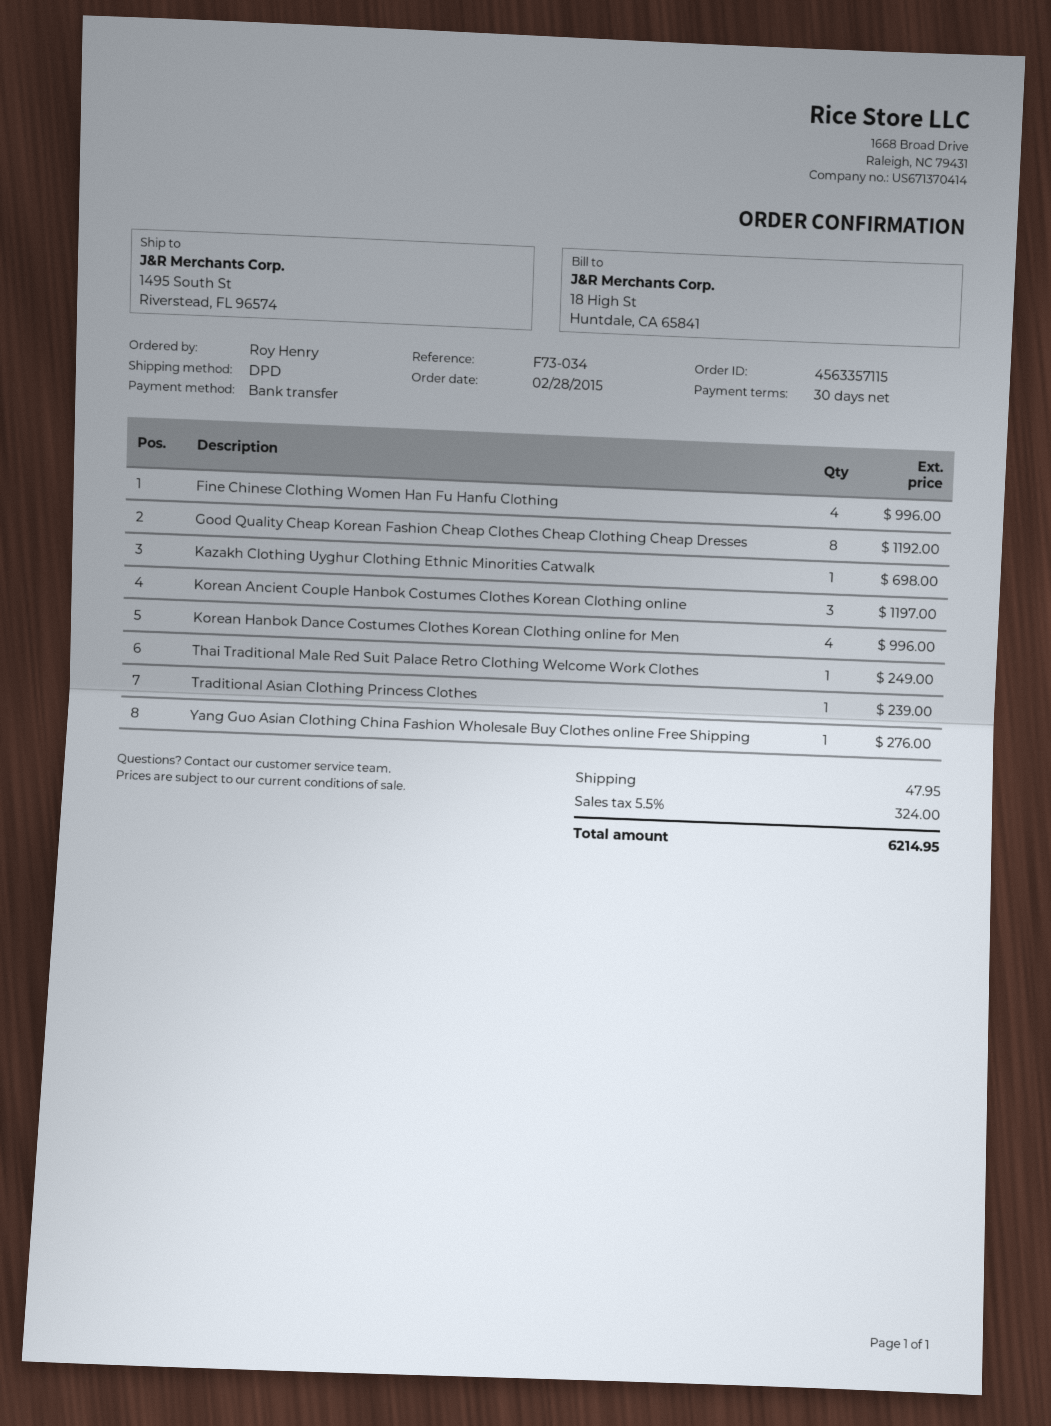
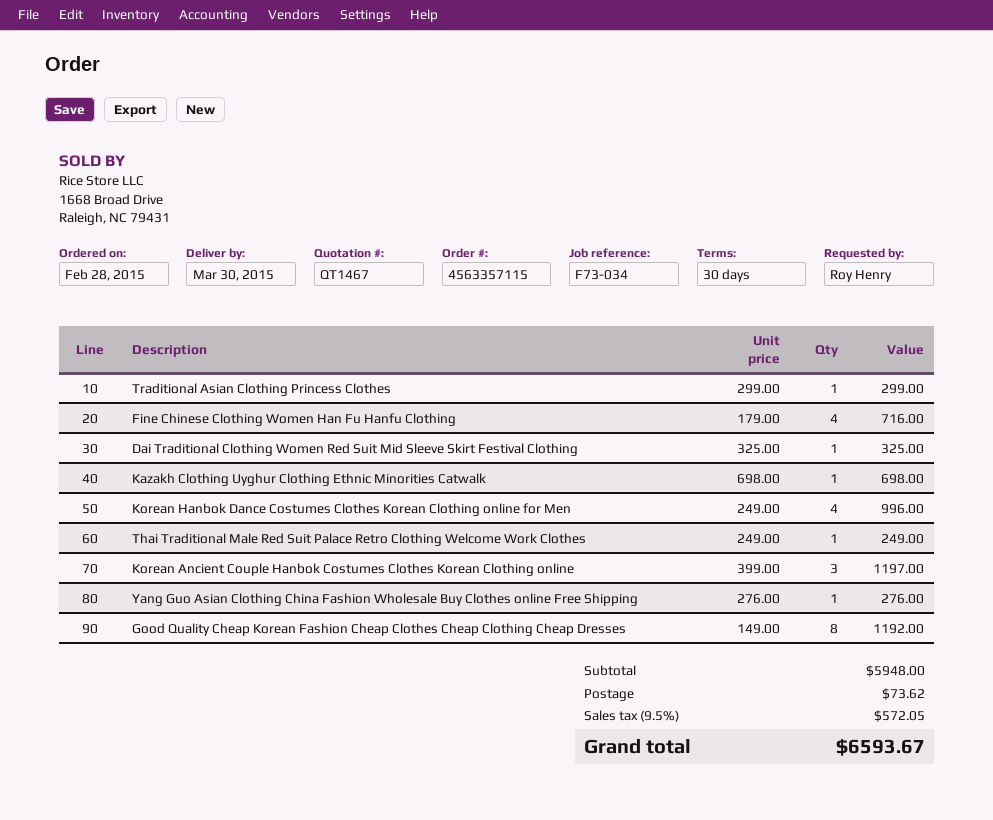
Fine Chinese Clothing Women Han Fu Hanfu Clothing: 4 for 996.00 -> 4 for 716.00
Traditional Asian Clothing Princess Clothes: 1 for 239.00 -> 1 for 299.00
Dai Traditional Clothing Women Red Suit Mid Sleeve Skirt Festival Clothing: none -> 1 for 325.00
shipping: 47.95 -> 73.62
tax: 5.5% = 324.00 -> 9.5% = 572.05
total: 6214.95 -> 6593.67

